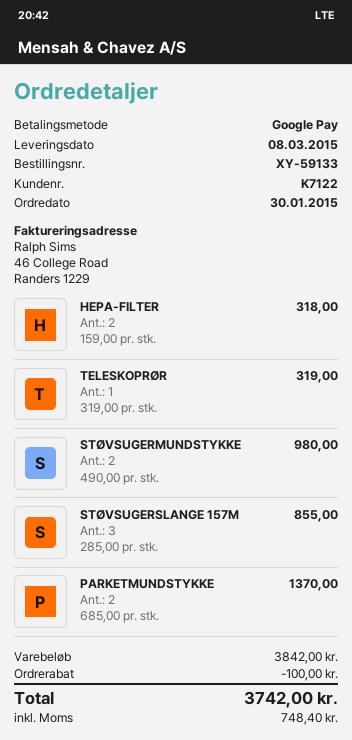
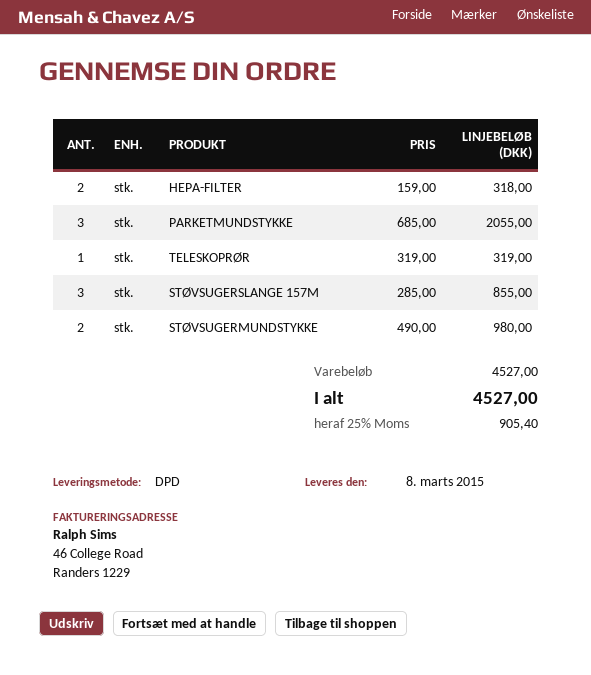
PARKETMUNDSTYKKE: 2 x 685.00 = 1370.00 -> 3 x 685.00 = 2055.00
subtotal: 3842.00 -> 4527.00
discount: 100.00 -> none
tax: 748.40 -> 905.40
total: 3742.00 -> 4527.00

